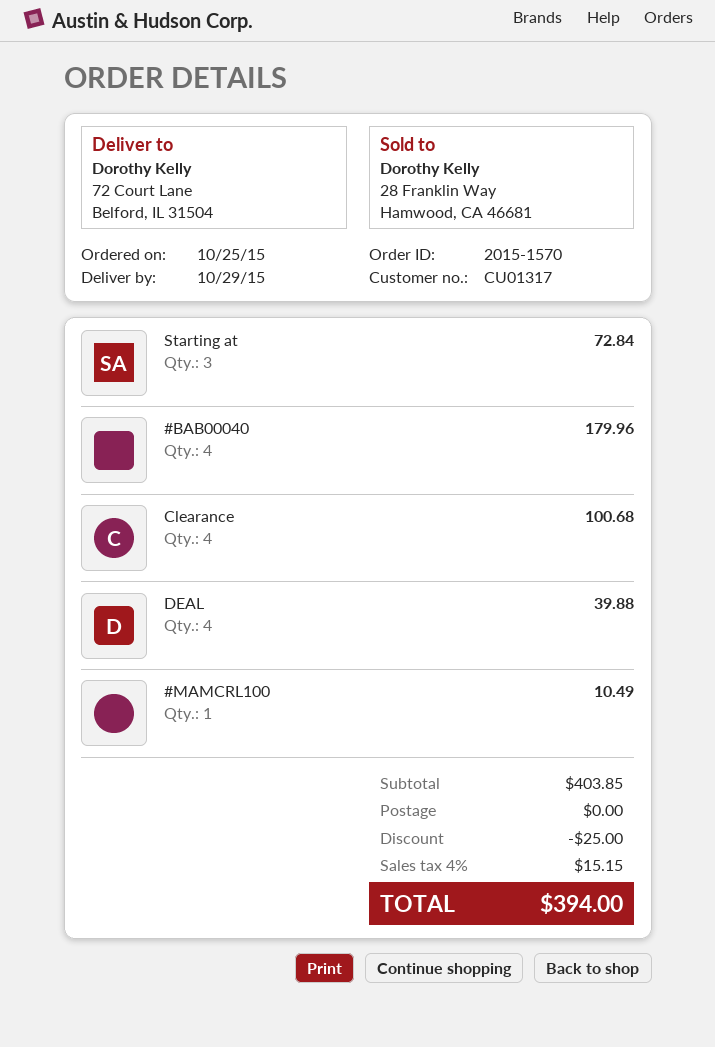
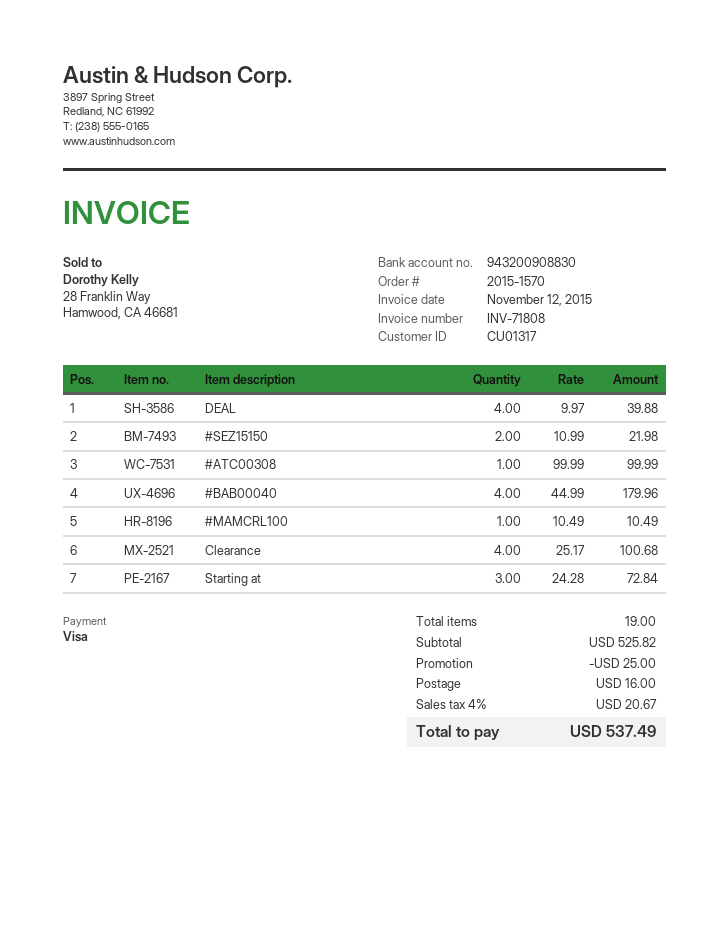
#SEZ15150: none -> 2 for 21.98
#ATC00308: none -> 1 for 99.99
subtotal: 403.85 -> 525.82
shipping: 0.00 -> 16.00
tax: 4% = 15.15 -> 4% = 20.67
total: 394.00 -> 537.49

